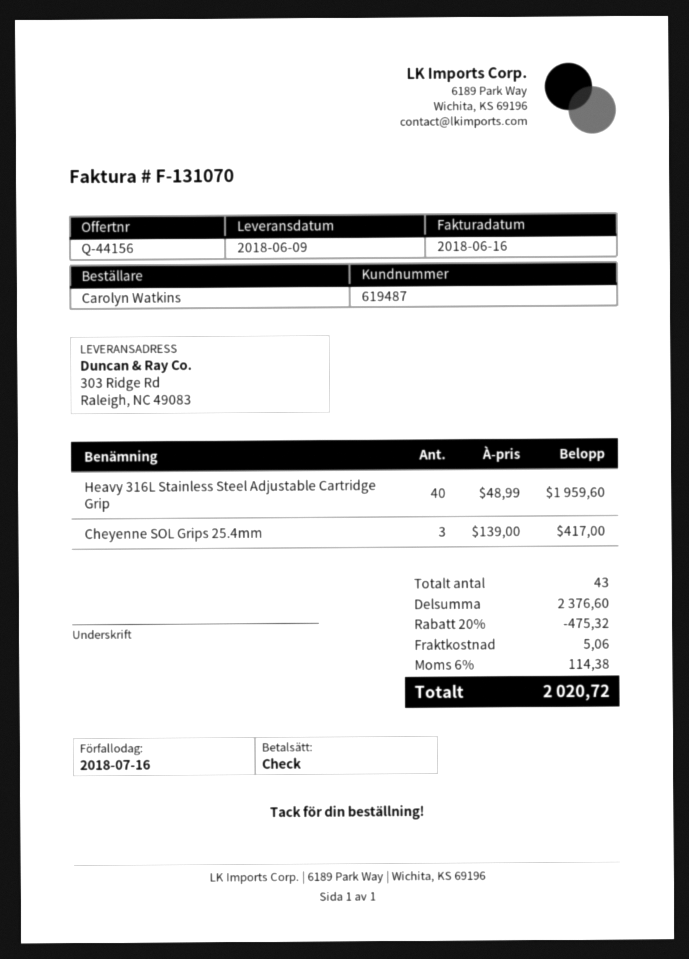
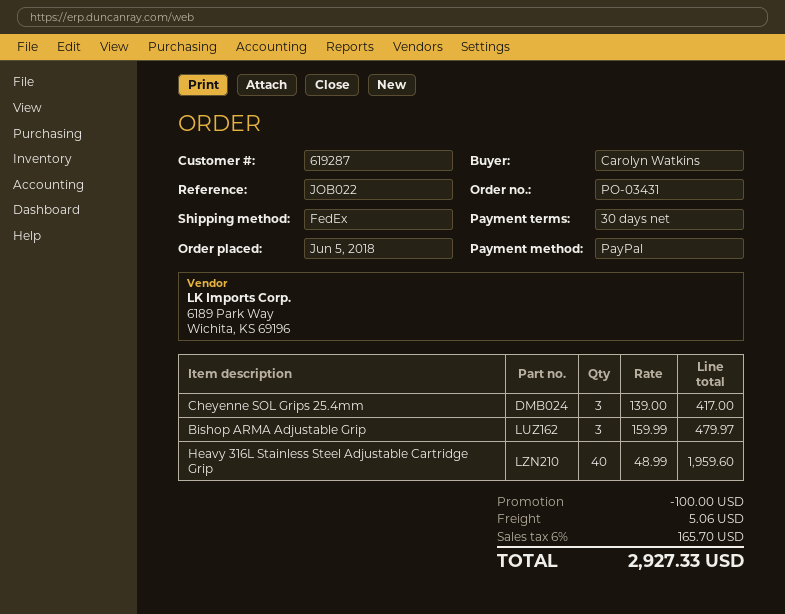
customer number: 619487 -> 619287
payment method: cheque -> PayPal
Bishop ARMA Adjustable Grip: none -> 3 x 159.99 = 479.97
discount: 475.32 -> 100.00
tax: 6% = 114.38 -> 6% = 165.70
total: 2020.72 -> 2927.33

